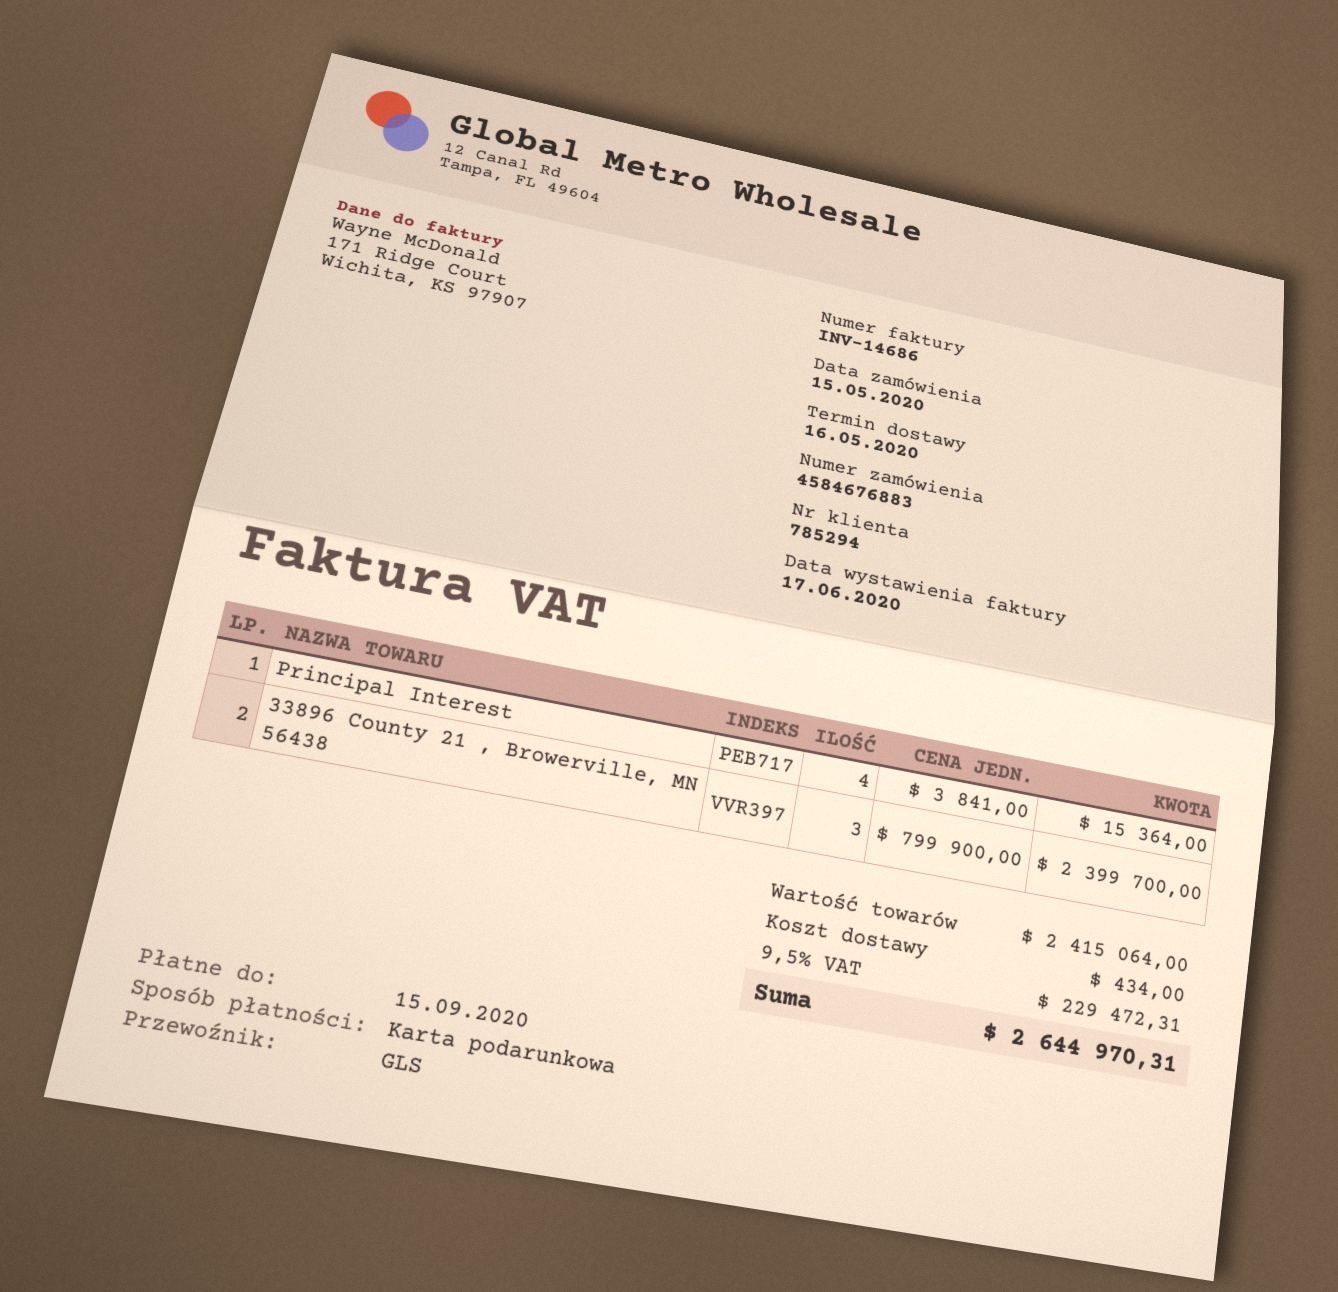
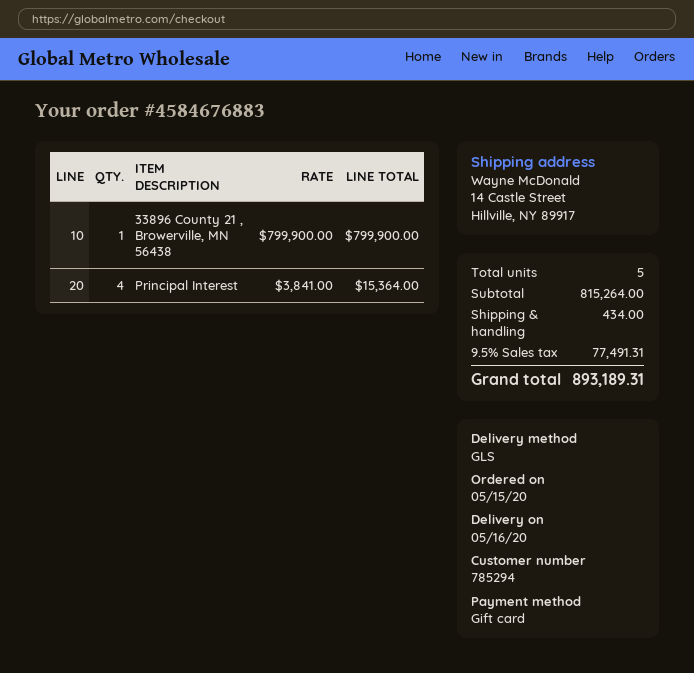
33896 County 21 , Browerville, MN 56438: 3 x 799900.00 = 2399700.00 -> 1 x 799900.00 = 799900.00
subtotal: 2415064.00 -> 815264.00
tax: 9.5% = 229472.31 -> 9.5% = 77491.31
total: 2644970.31 -> 893189.31

